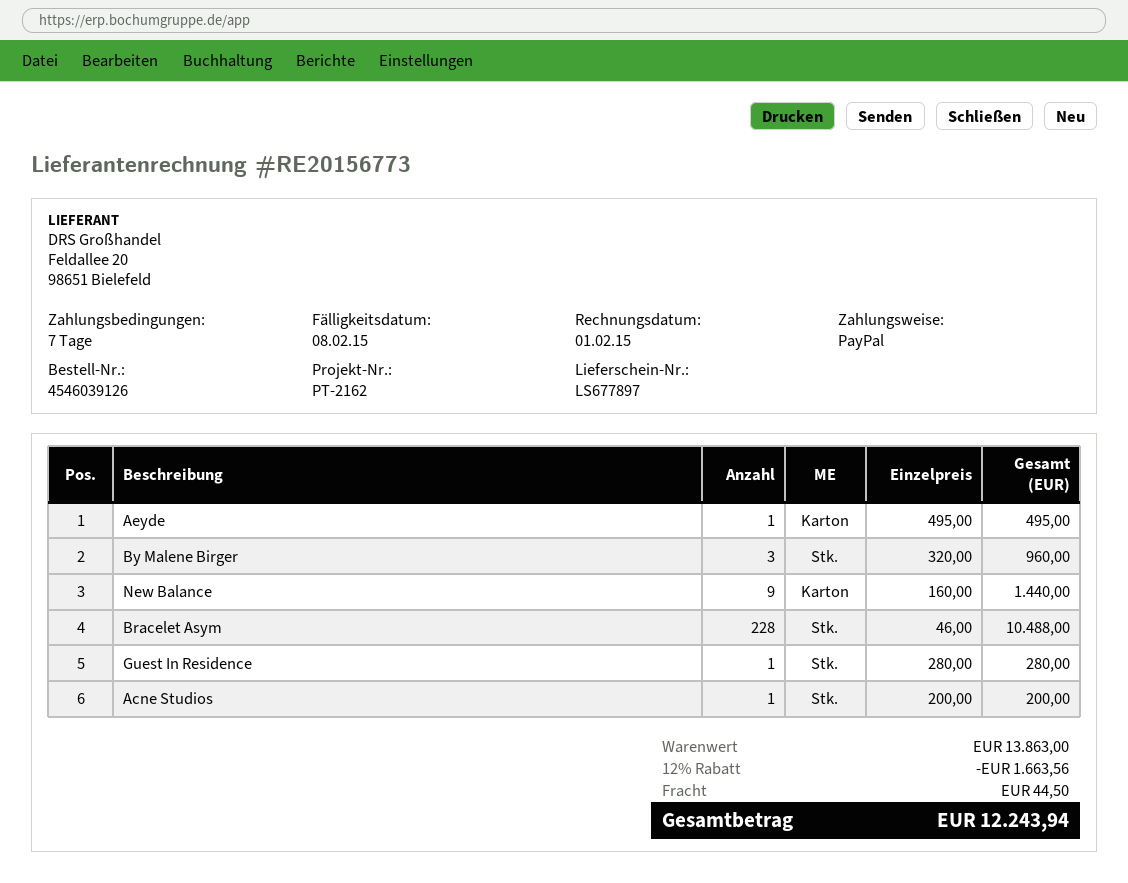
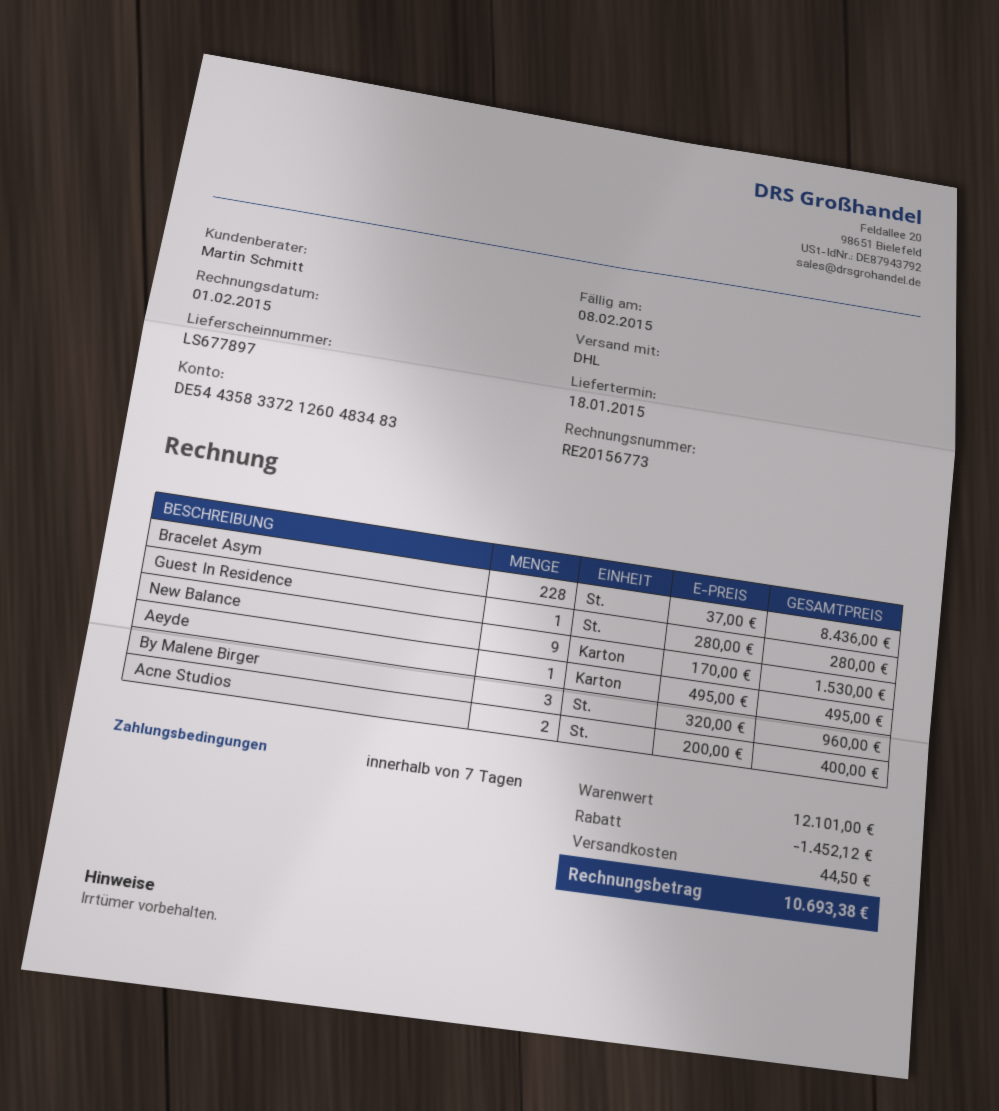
New Balance: 9 x 160.00 = 1440.00 -> 9 x 170.00 = 1530.00
Bracelet Asym: 228 x 46.00 = 10488.00 -> 228 x 37.00 = 8436.00
Acne Studios: 1 x 200.00 = 200.00 -> 2 x 200.00 = 400.00
subtotal: 13863.00 -> 12101.00
discount: 1663.56 -> 1452.12
total: 12243.94 -> 10693.38

